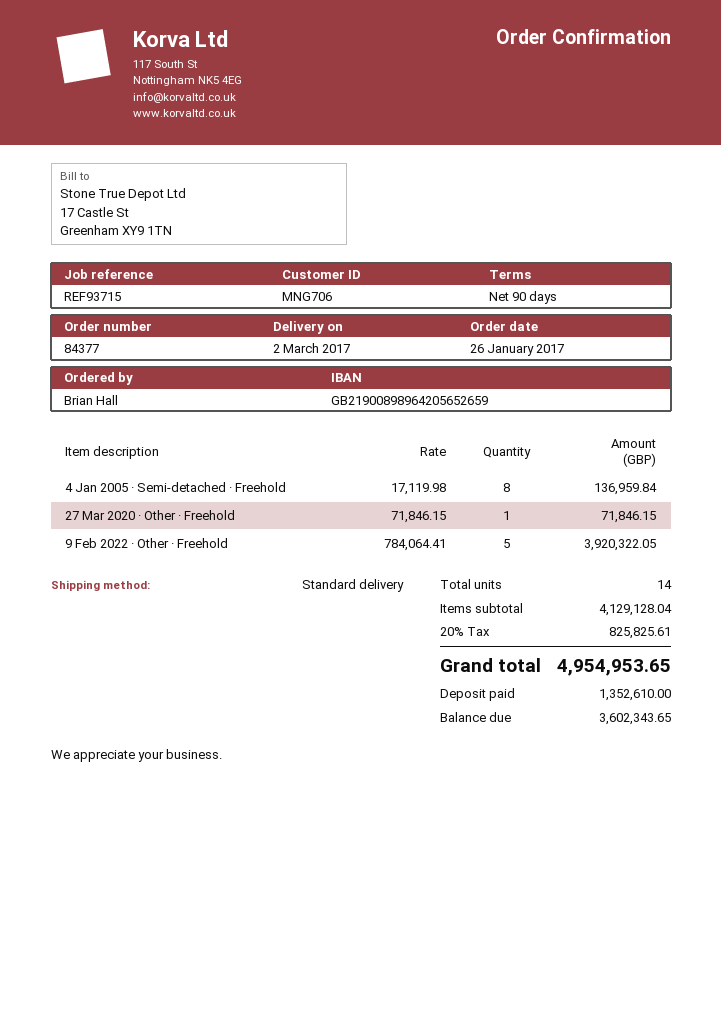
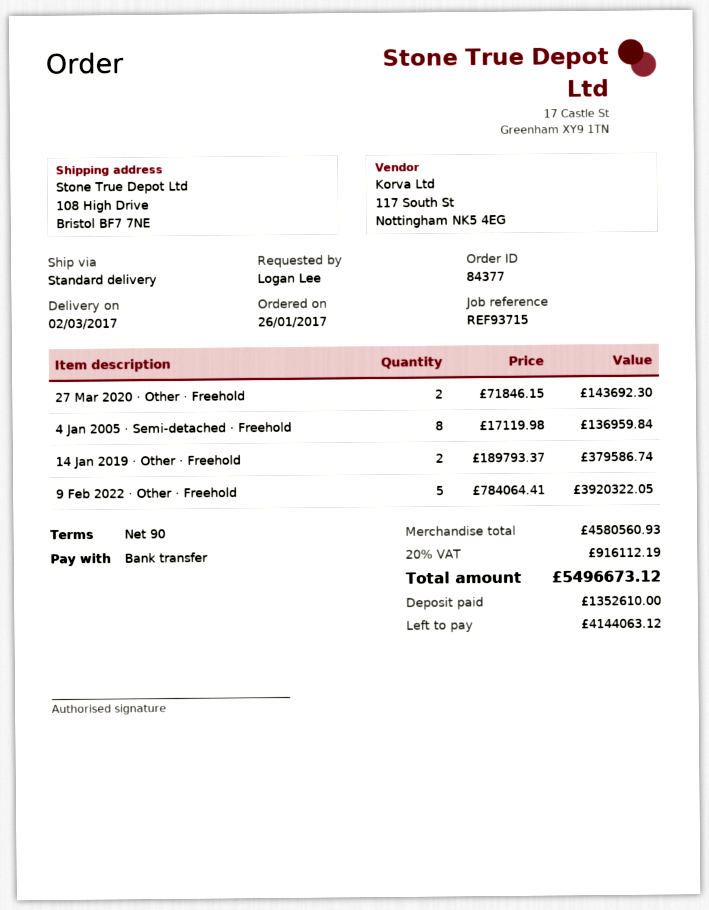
ordered by: Brian Hall -> Logan Lee
27 Mar 2020 · Other · Freehold: 1 x 71846.15 = 71846.15 -> 2 x 71846.15 = 143692.30
14 Jan 2019 · Other · Freehold: none -> 2 x 189793.37 = 379586.74
subtotal: 4129128.04 -> 4580560.93
tax: 20% = 825825.61 -> 20% = 916112.19
total: 4954953.65 -> 5496673.12
balance: 3602343.65 -> 4144063.12

